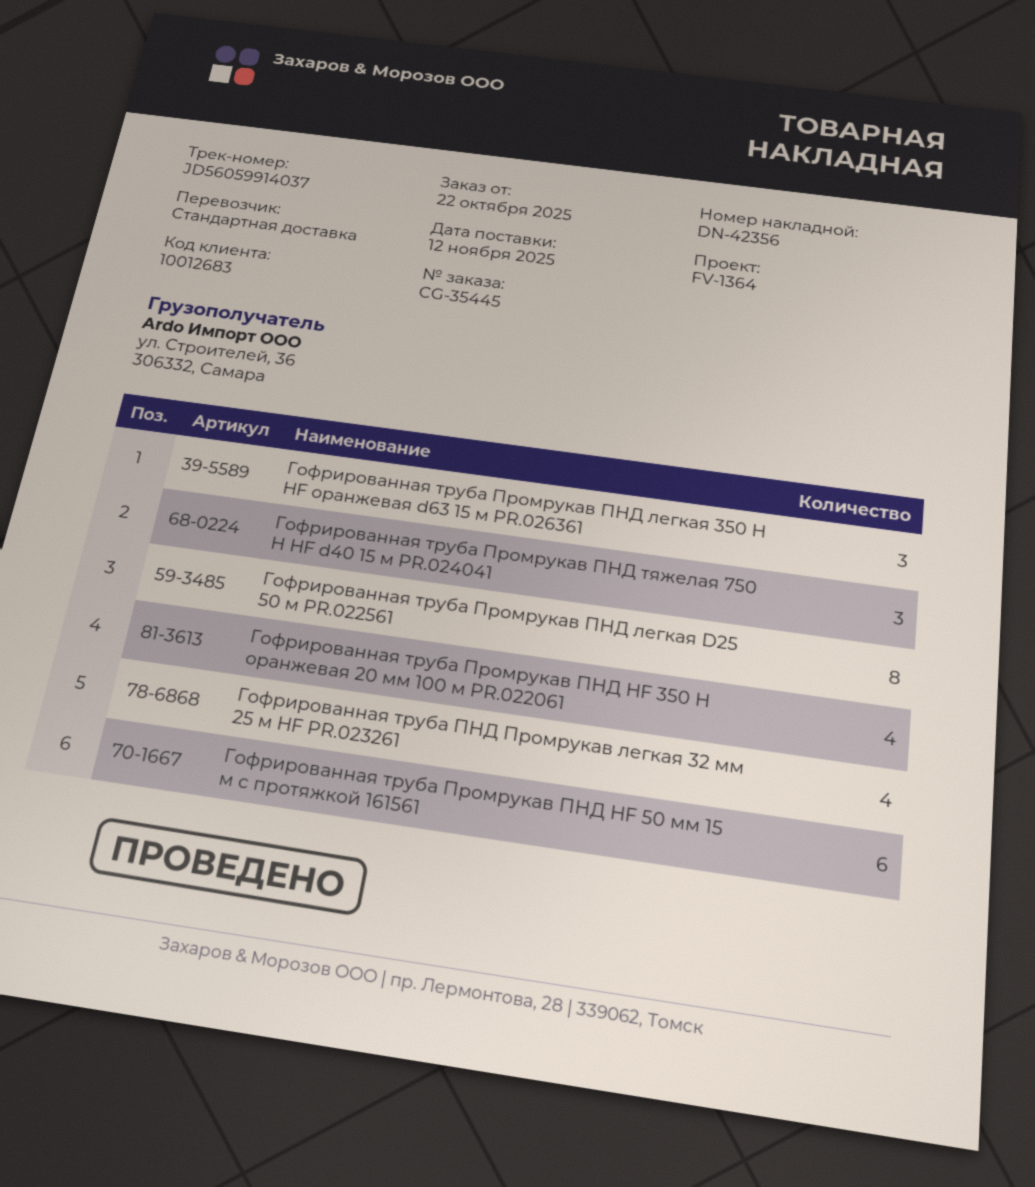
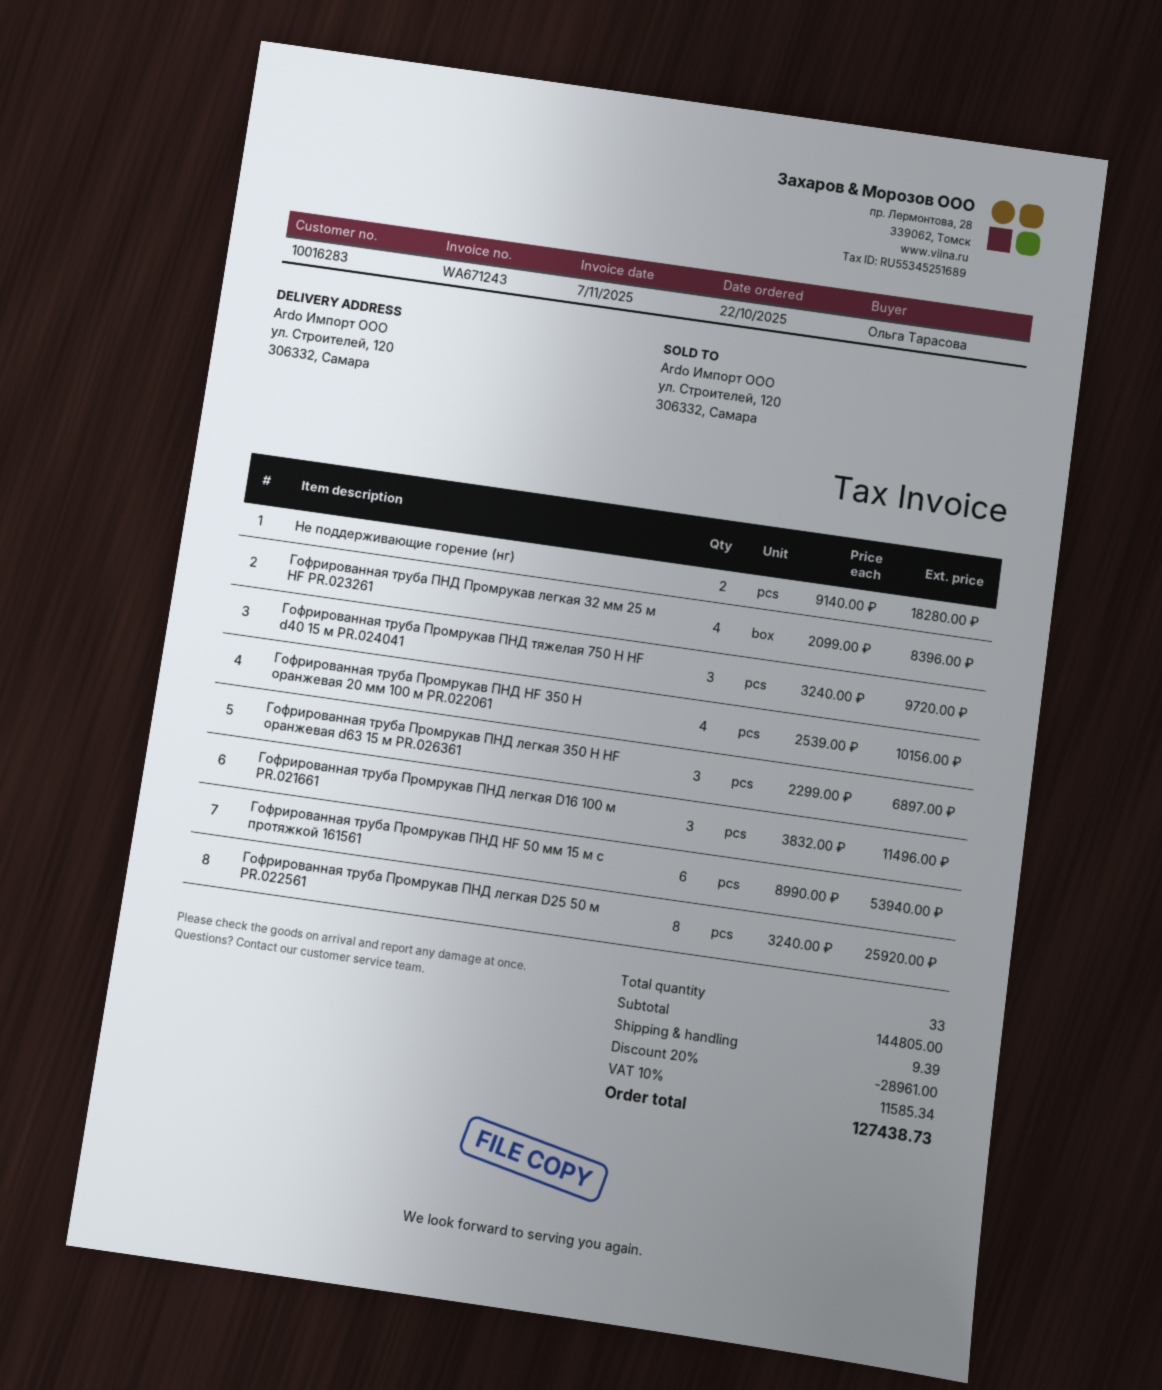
customer number: 10012683 -> 10016283
ship to: ул. Строителей, 36, 306332, Самара -> ул. Строителей, 120, 306332, Самара
Не поддерживающие горение (нг): none -> 2
Гофрированная труба Промрукав ПНД легкая D16 100 м PR.021661: none -> 3

